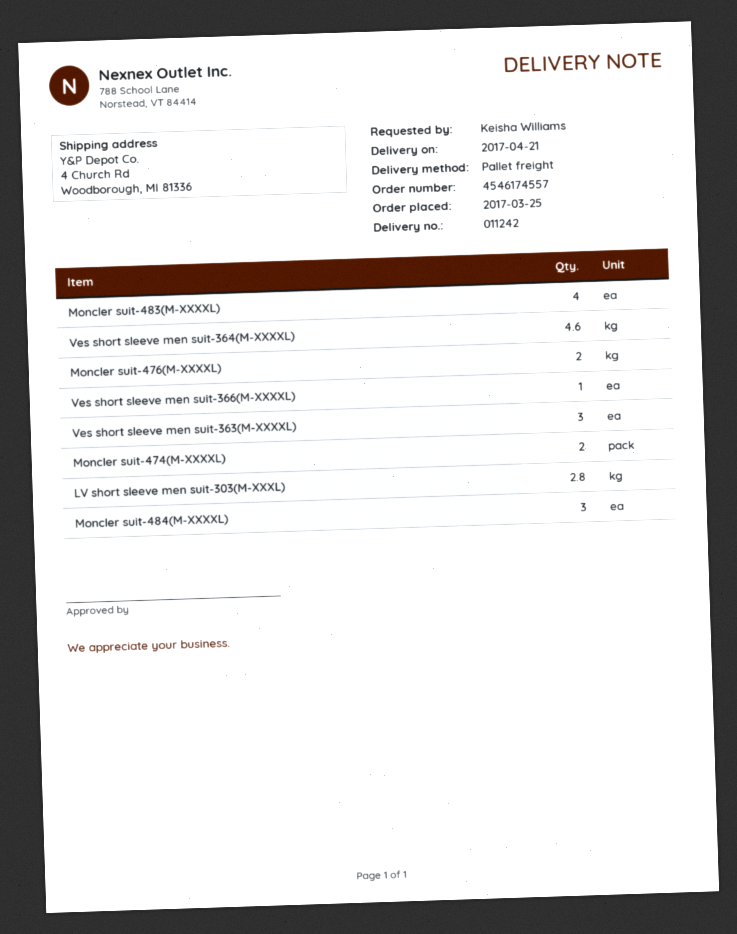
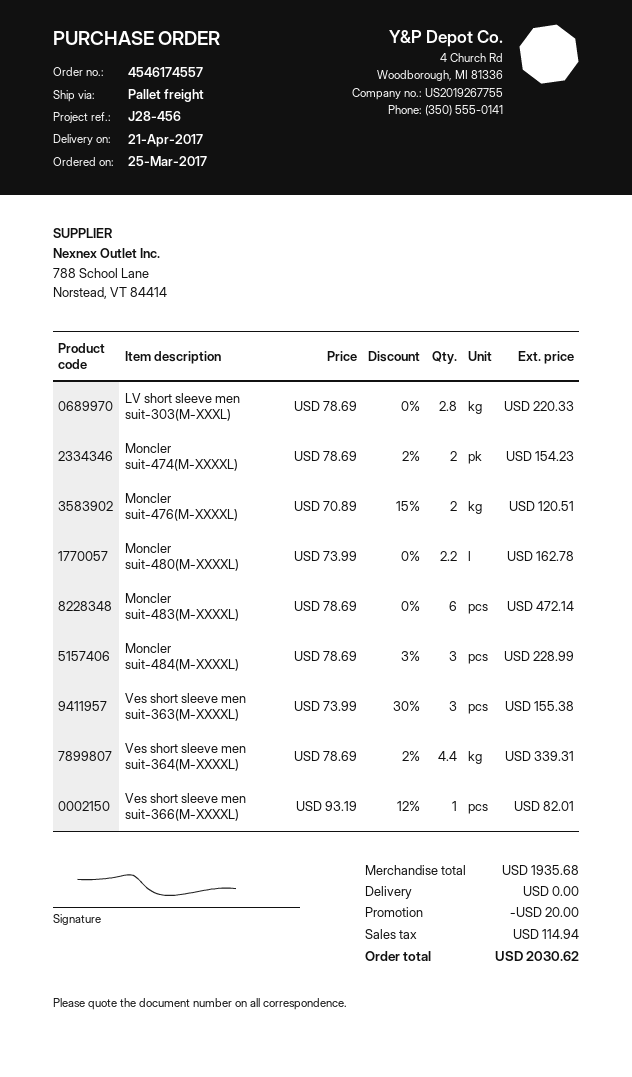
Moncler suit-483(M-XXXXL): 4 -> 6
Ves short sleeve men suit-364(M-XXXXL): 4.6 -> 4.4
Moncler suit-480(M-XXXXL): none -> 2.2

